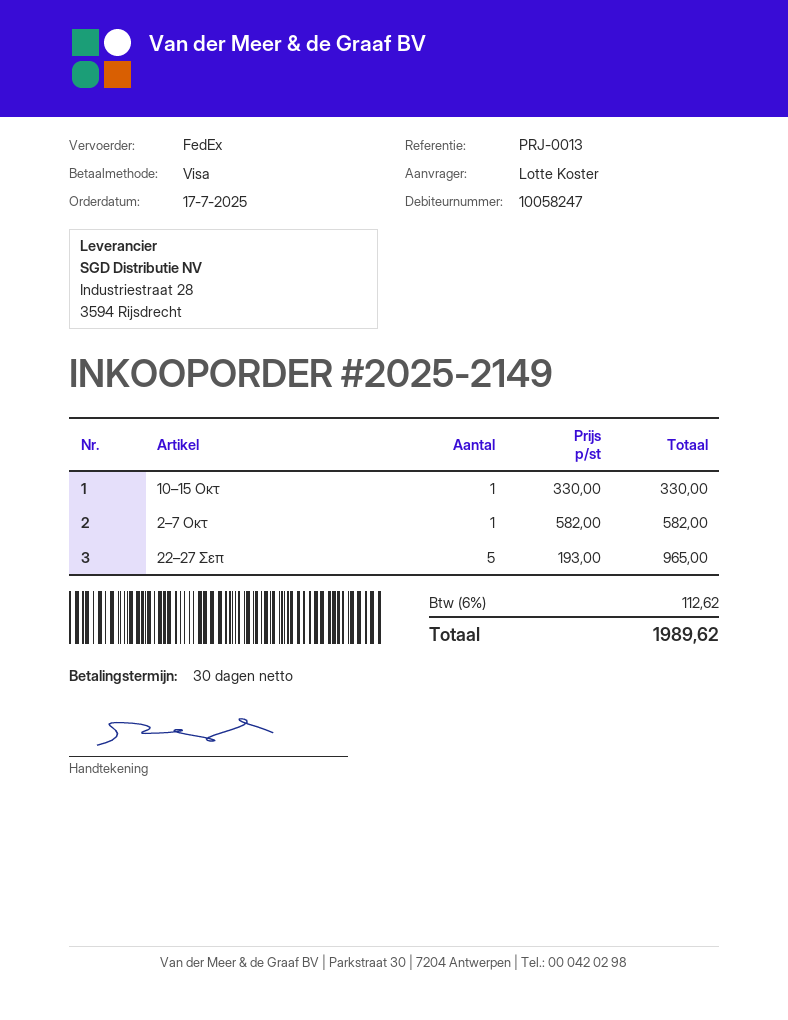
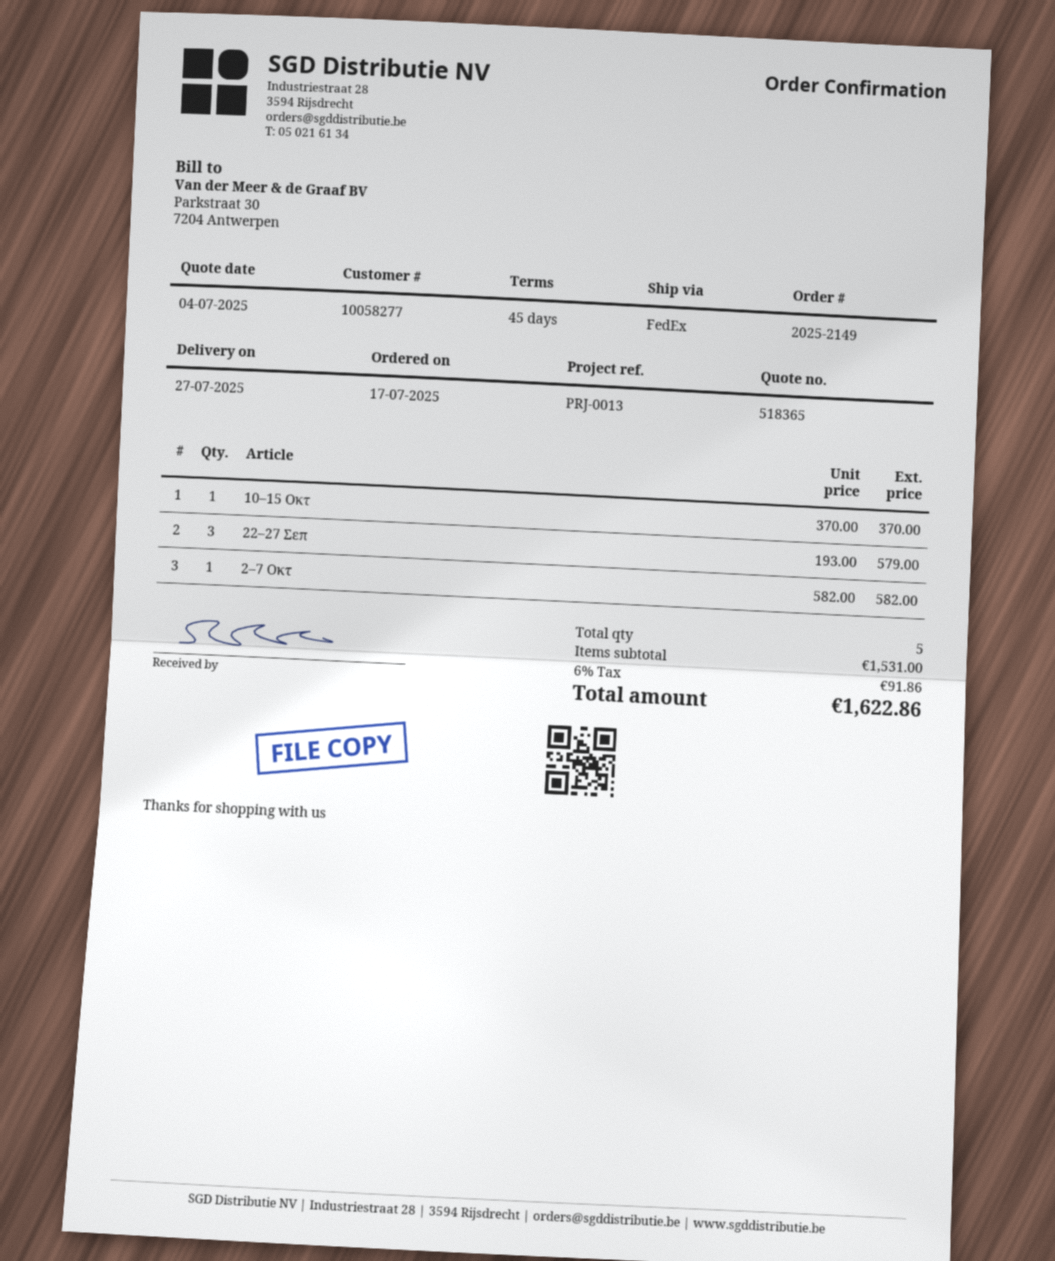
payment terms: 30 days -> 45 days
customer number: 10058247 -> 10058277
10–15 Οκτ: 1 x 330.00 = 330.00 -> 1 x 370.00 = 370.00
22–27 Σεπ: 5 x 193.00 = 965.00 -> 3 x 193.00 = 579.00
tax: 6% = 112.62 -> 6% = 91.86
total: 1989.62 -> 1622.86

